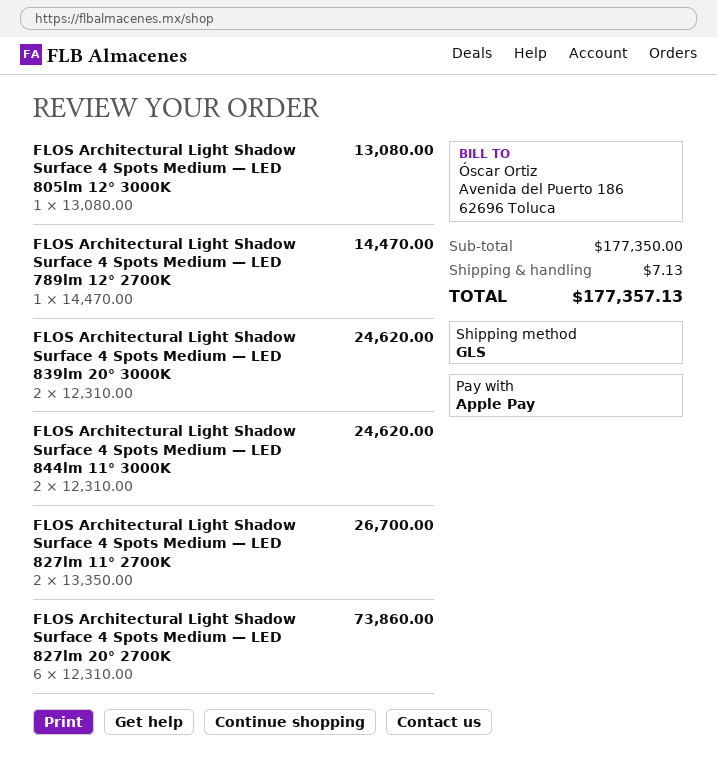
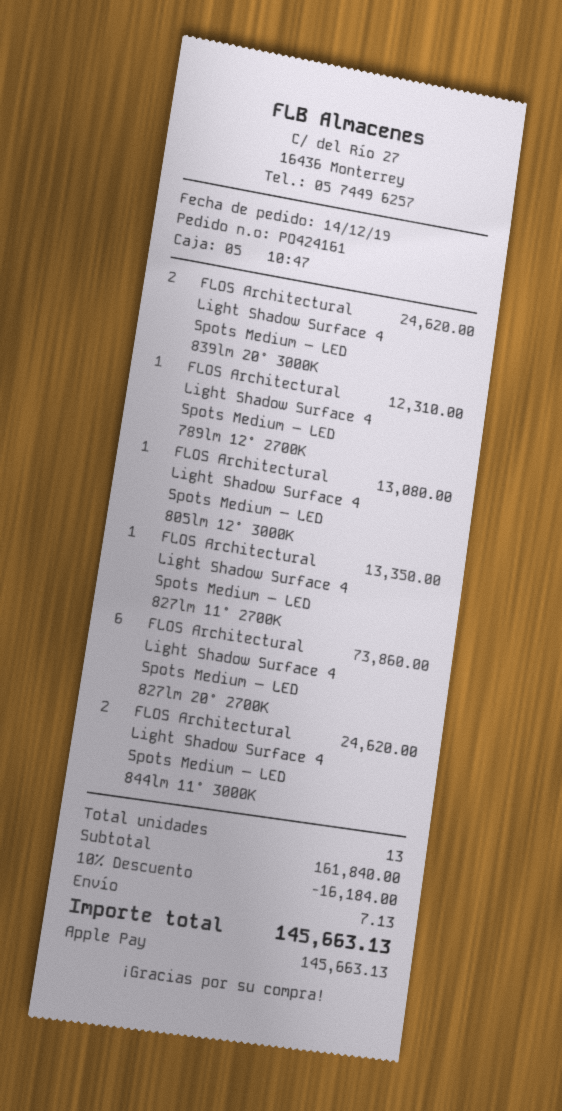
FLOS Architectural Light Shadow Surface 4 Spots Medium — LED 789lm 12° 2700K: 1 for 14470.00 -> 1 for 12310.00
FLOS Architectural Light Shadow Surface 4 Spots Medium — LED 827lm 11° 2700K: 2 for 26700.00 -> 1 for 13350.00
subtotal: 177350.00 -> 161840.00
discount: none -> 10% = 16184.00
total: 177357.13 -> 145663.13

